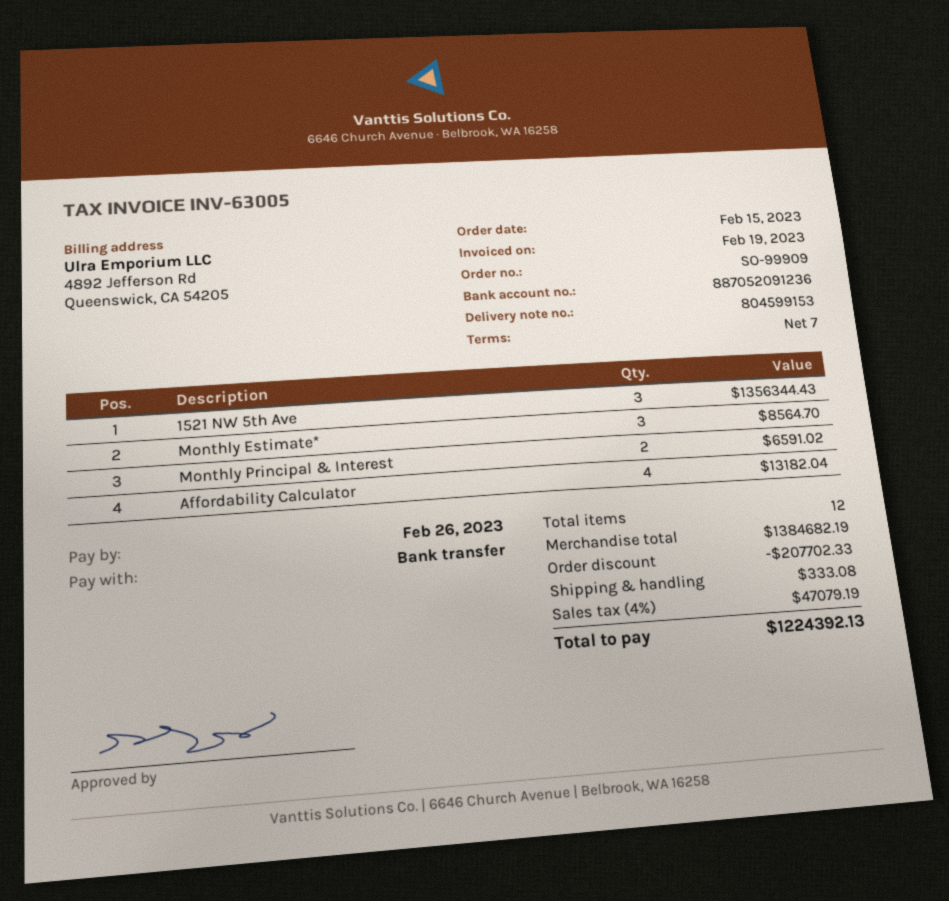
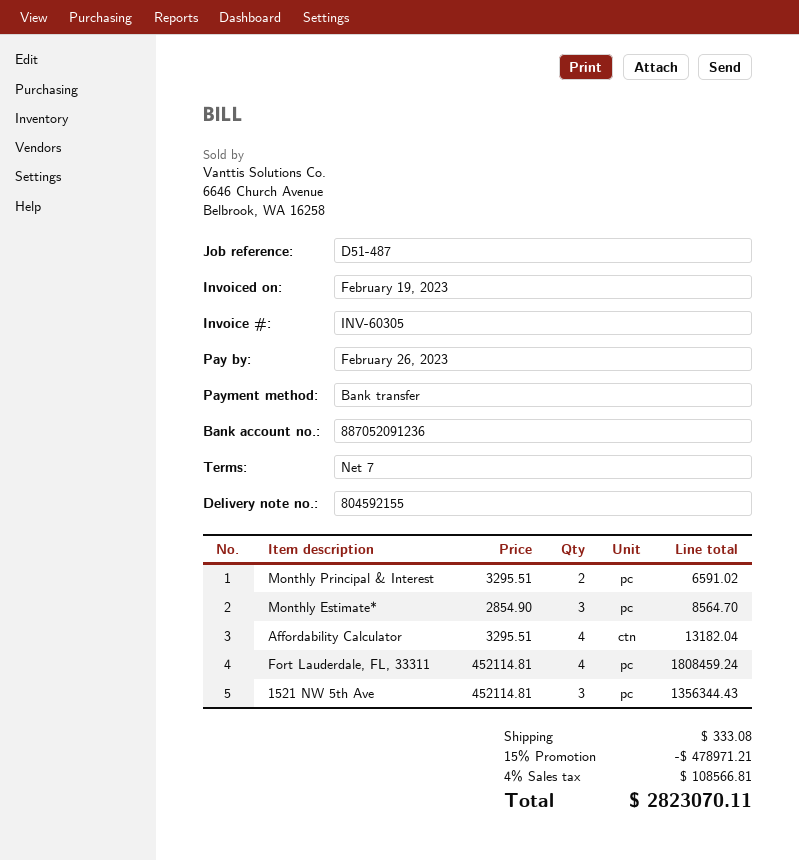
delivery note number: 804599153 -> 804592155
invoice number: INV-63005 -> INV-60305
Fort Lauderdale, FL, 33311: none -> 4 for 1808459.24
discount: 207702.33 -> 478971.21
tax: 4% = 47079.19 -> 4% = 108566.81
total: 1224392.13 -> 2823070.11

